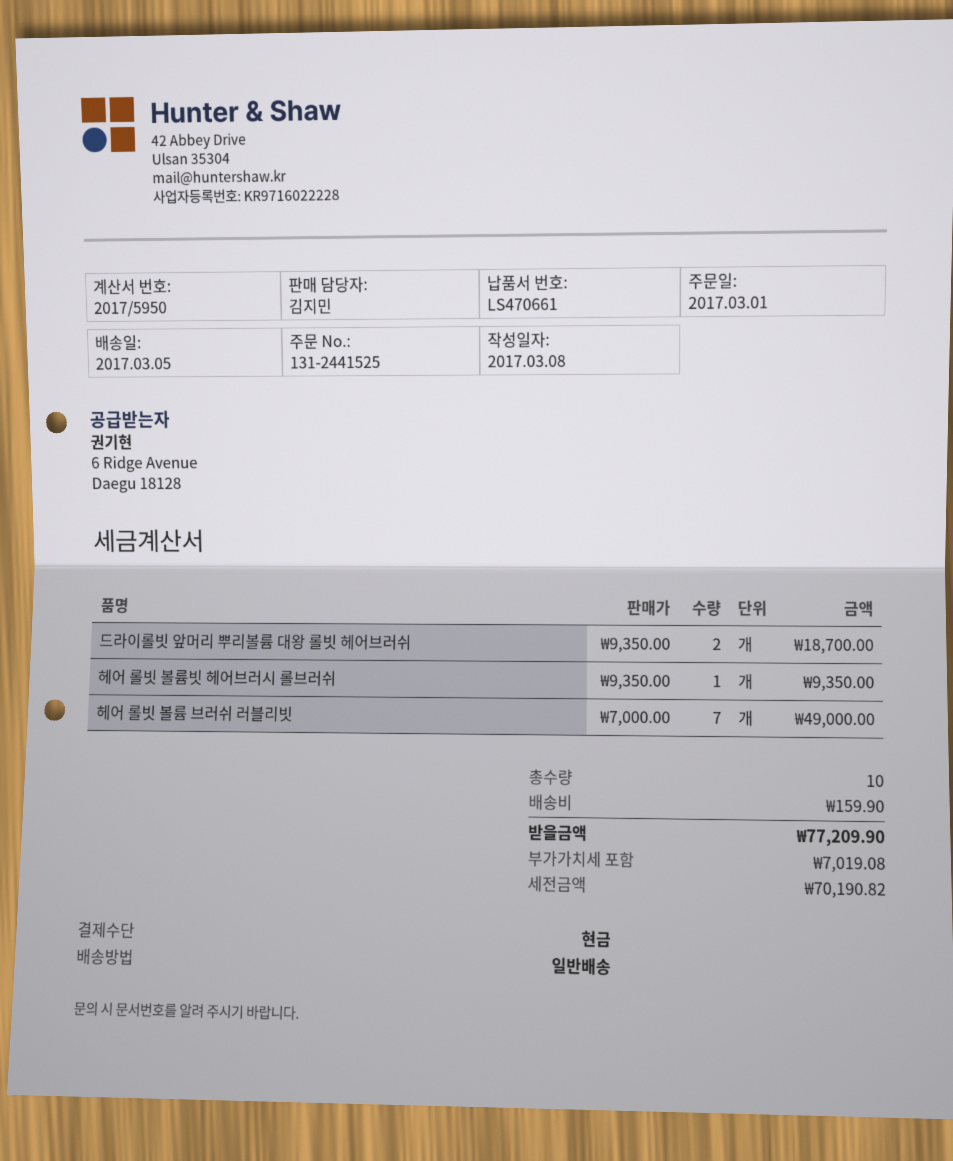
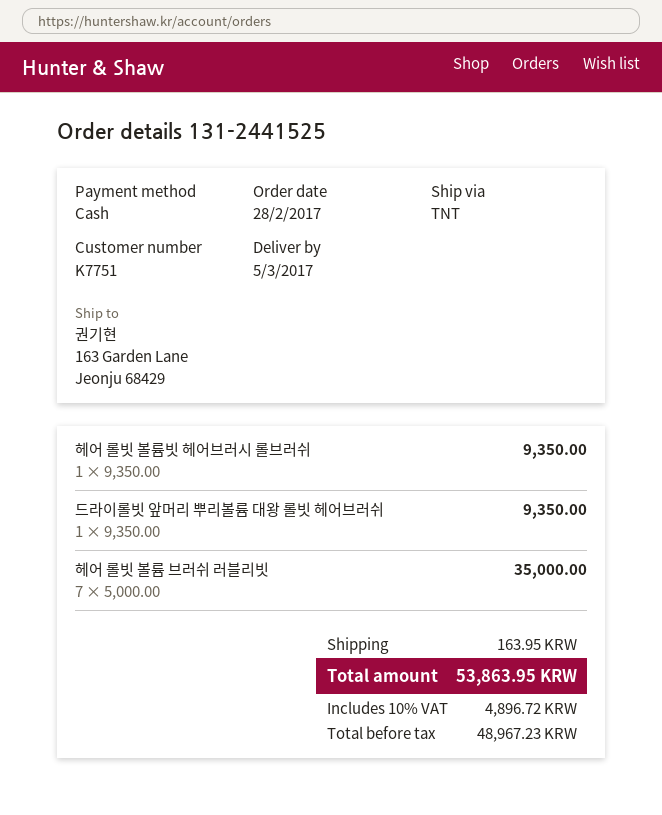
order date: 2017-03-01 -> 2017-02-28
shipping method: standard -> TNT
드라이롤빗 앞머리 뿌리볼륨 대왕 롤빗 헤어브러쉬: 2 x 9350.00 = 18700.00 -> 1 x 9350.00 = 9350.00
헤어 롤빗 볼륨 브러쉬 러블리빗: 7 x 7000.00 = 49000.00 -> 7 x 5000.00 = 35000.00
shipping: 159.90 -> 163.95
net: 70190.82 -> 48967.23
tax: 7019.08 -> 4896.72
total: 77209.90 -> 53863.95

